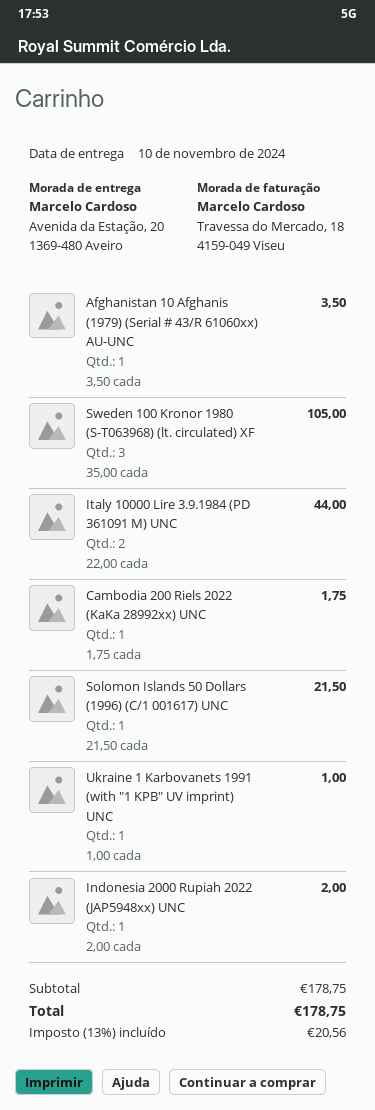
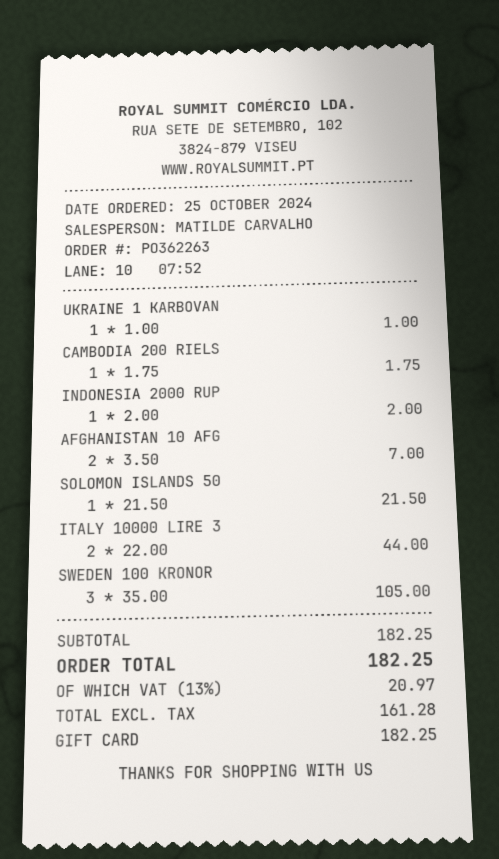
Afghanistan 10 Afghanis (1979) (Serial # 43/R 61060xx) AU-UNC: 1 x 3.50 = 3.50 -> 2 x 3.50 = 7.00
subtotal: 178.75 -> 182.25
tax: 13% = 20.56 -> 13% = 20.97
total: 178.75 -> 182.25

